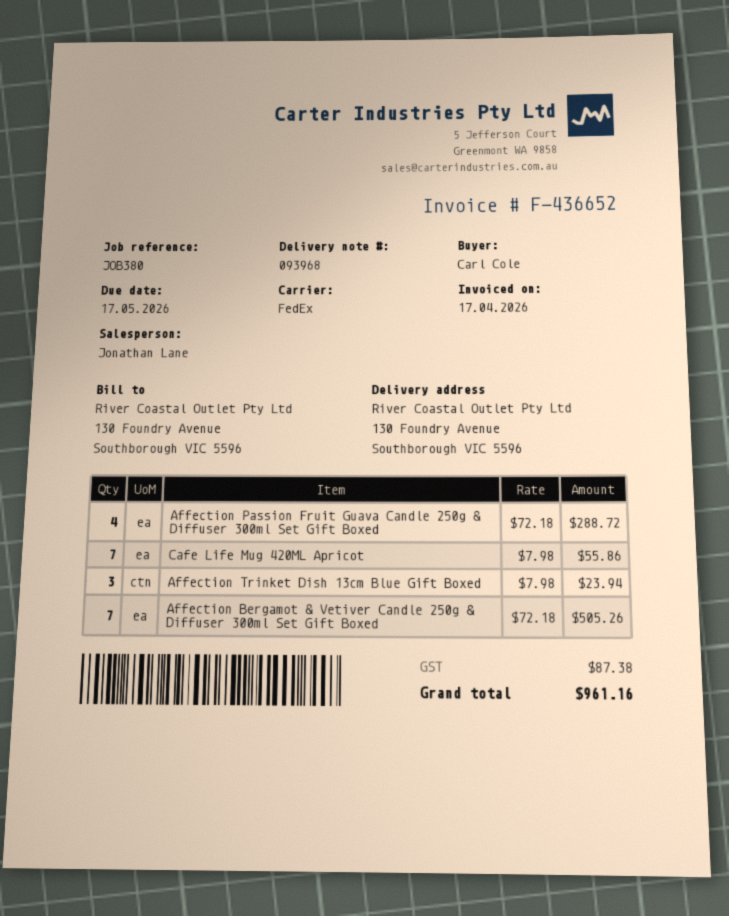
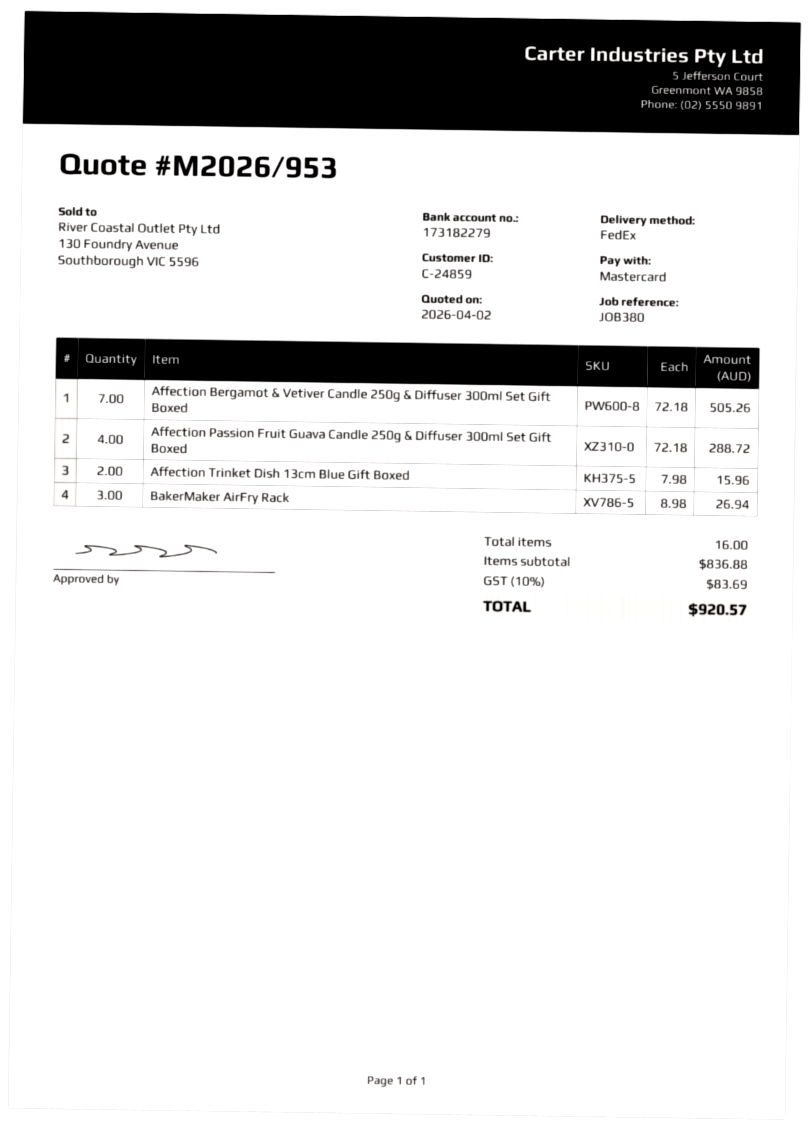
Cafe Life Mug 420ML Apricot: 7 x 7.98 = 55.86 -> none
Affection Trinket Dish 13cm Blue Gift Boxed: 3 x 7.98 = 23.94 -> 2 x 7.98 = 15.96
BakerMaker AirFry Rack: none -> 3 x 8.98 = 26.94
tax: 87.38 -> 83.69
total: 961.16 -> 920.57

